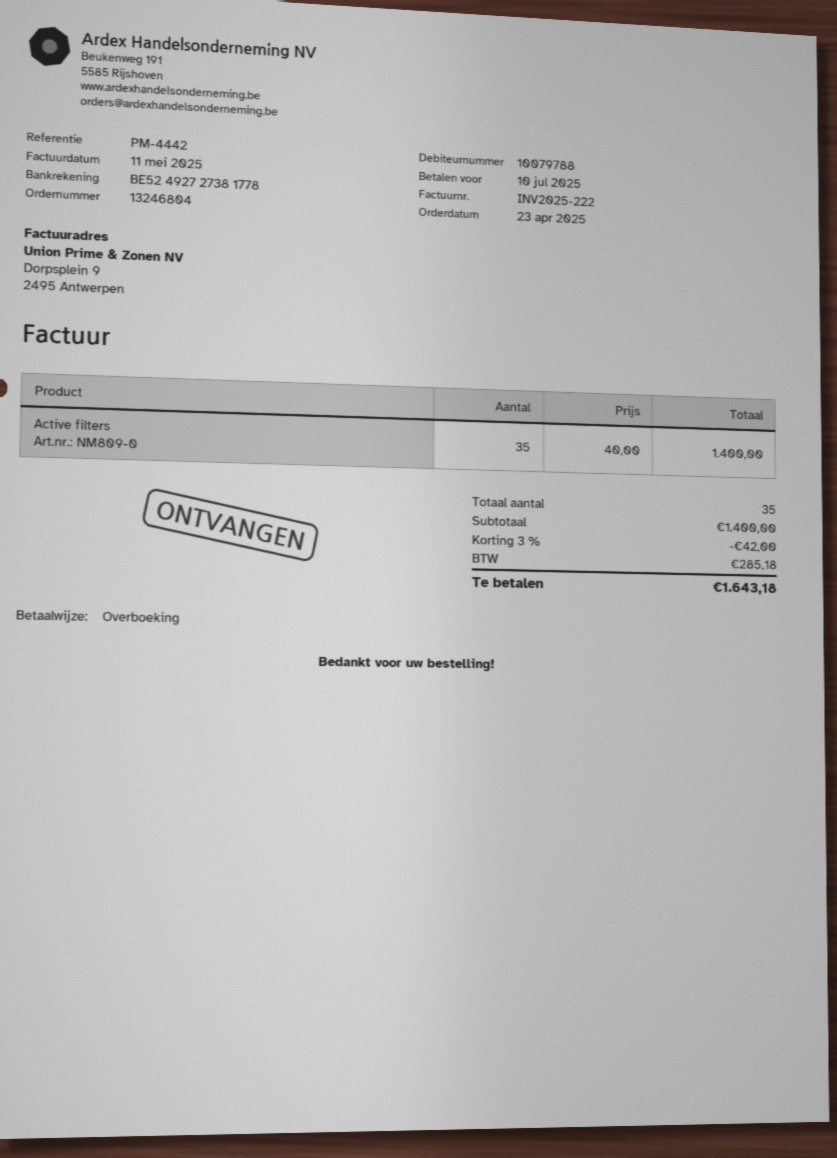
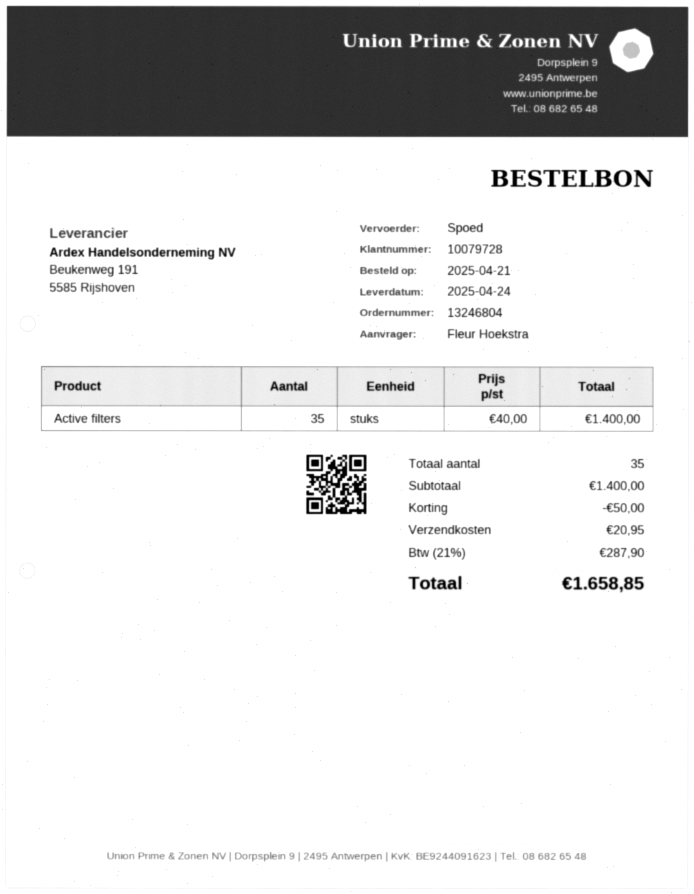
order date: 2025-04-23 -> 2025-04-21
customer number: 10079788 -> 10079728
discount: 42.00 -> 50.00
shipping: none -> 20.95
tax: 285.18 -> 287.90
total: 1643.18 -> 1658.85

